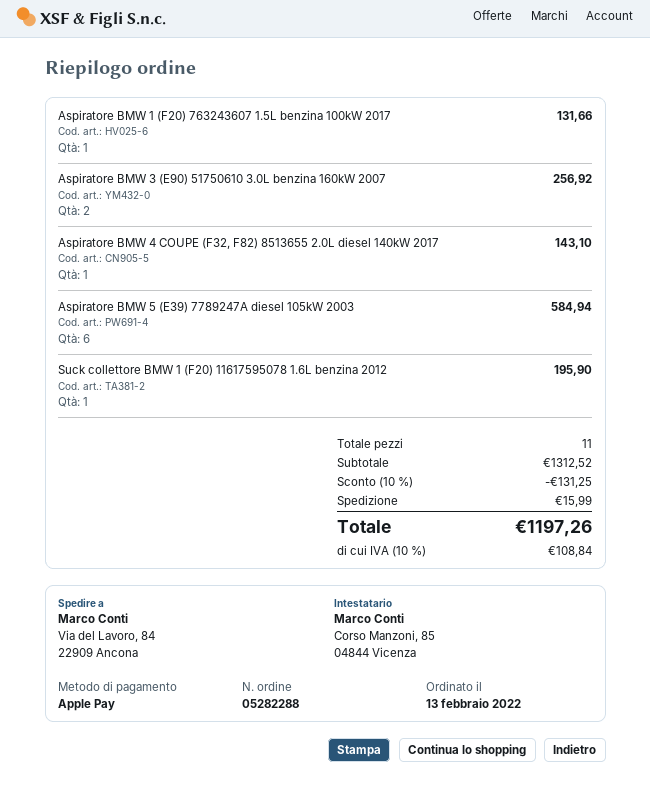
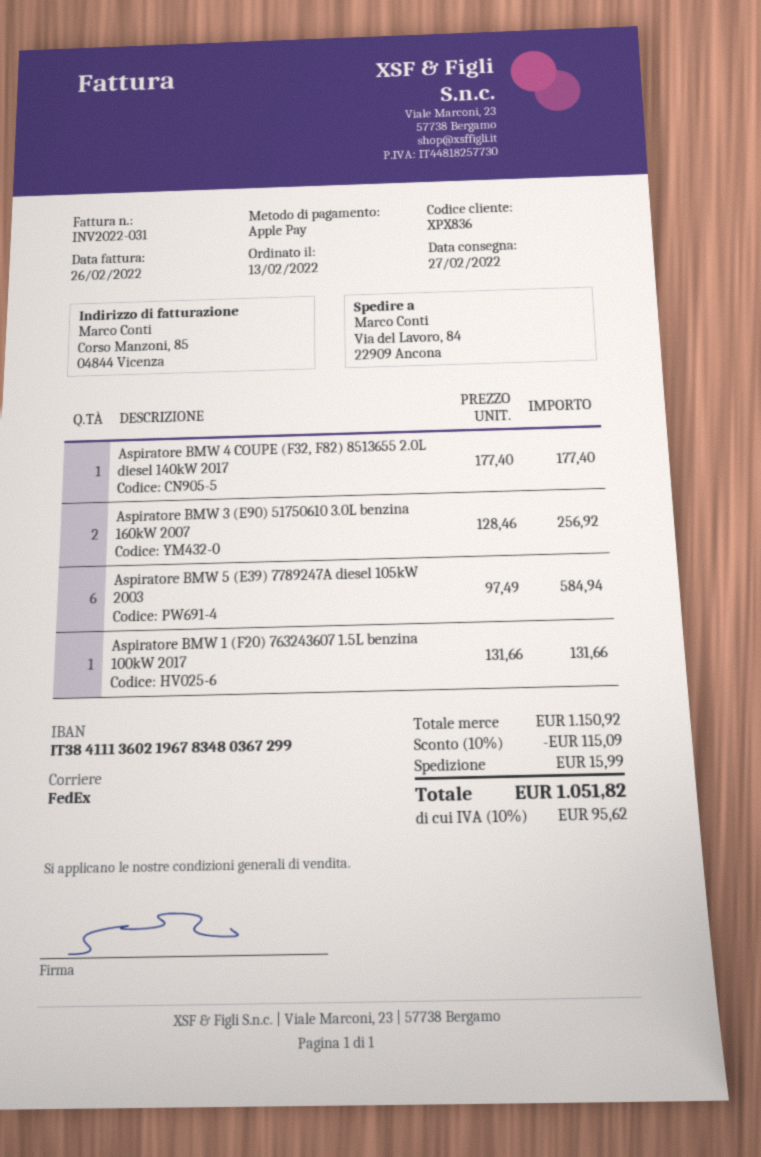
Aspiratore BMW 4 COUPE (F32, F82) 8513655 2.0L diesel 140kW 2017: 1 for 143.10 -> 1 for 177.40
Suck collettore BMW 1 (F20) 11617595078 1.6L benzina 2012: 1 for 195.90 -> none
subtotal: 1312.52 -> 1150.92
discount: 10% = 131.25 -> 10% = 115.09
tax: 10% = 108.84 -> 10% = 95.62
total: 1197.26 -> 1051.82

